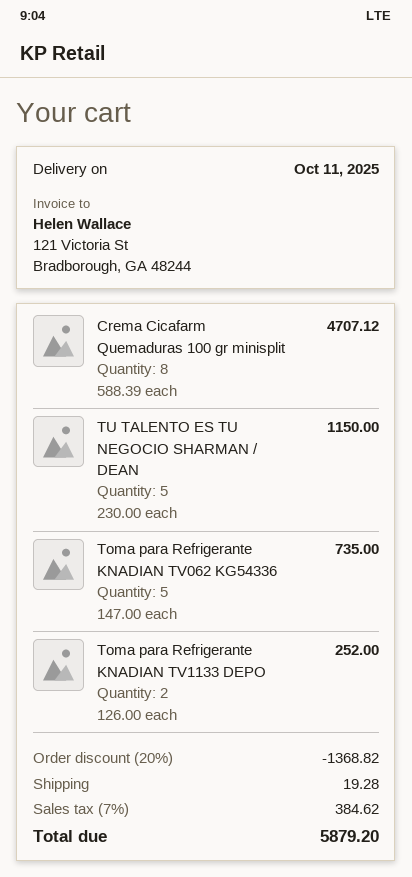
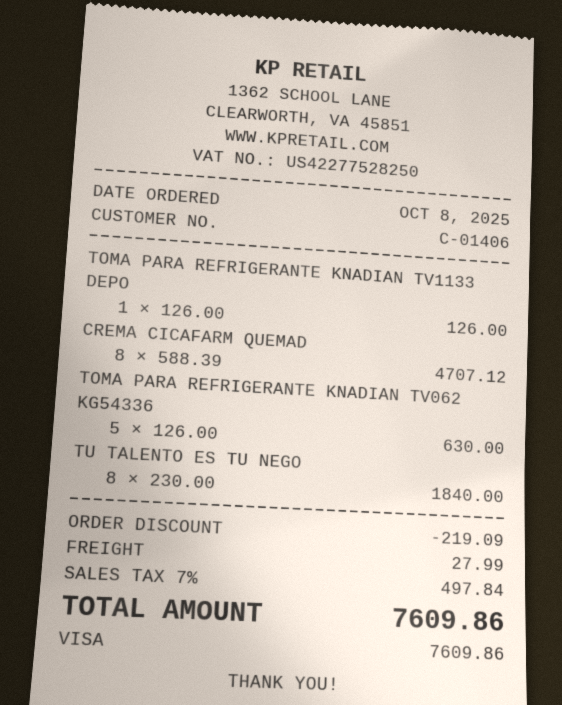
TU TALENTO ES TU NEGOCIO SHARMAN / DEAN: 5 x 230.00 = 1150.00 -> 8 x 230.00 = 1840.00
Toma para Refrigerante KNADIAN TV062 KG54336: 5 x 147.00 = 735.00 -> 5 x 126.00 = 630.00
Toma para Refrigerante KNADIAN TV1133 DEPO: 2 x 126.00 = 252.00 -> 1 x 126.00 = 126.00
discount: 1368.82 -> 219.09
shipping: 19.28 -> 27.99
tax: 7% = 384.62 -> 7% = 497.84
total: 5879.20 -> 7609.86

